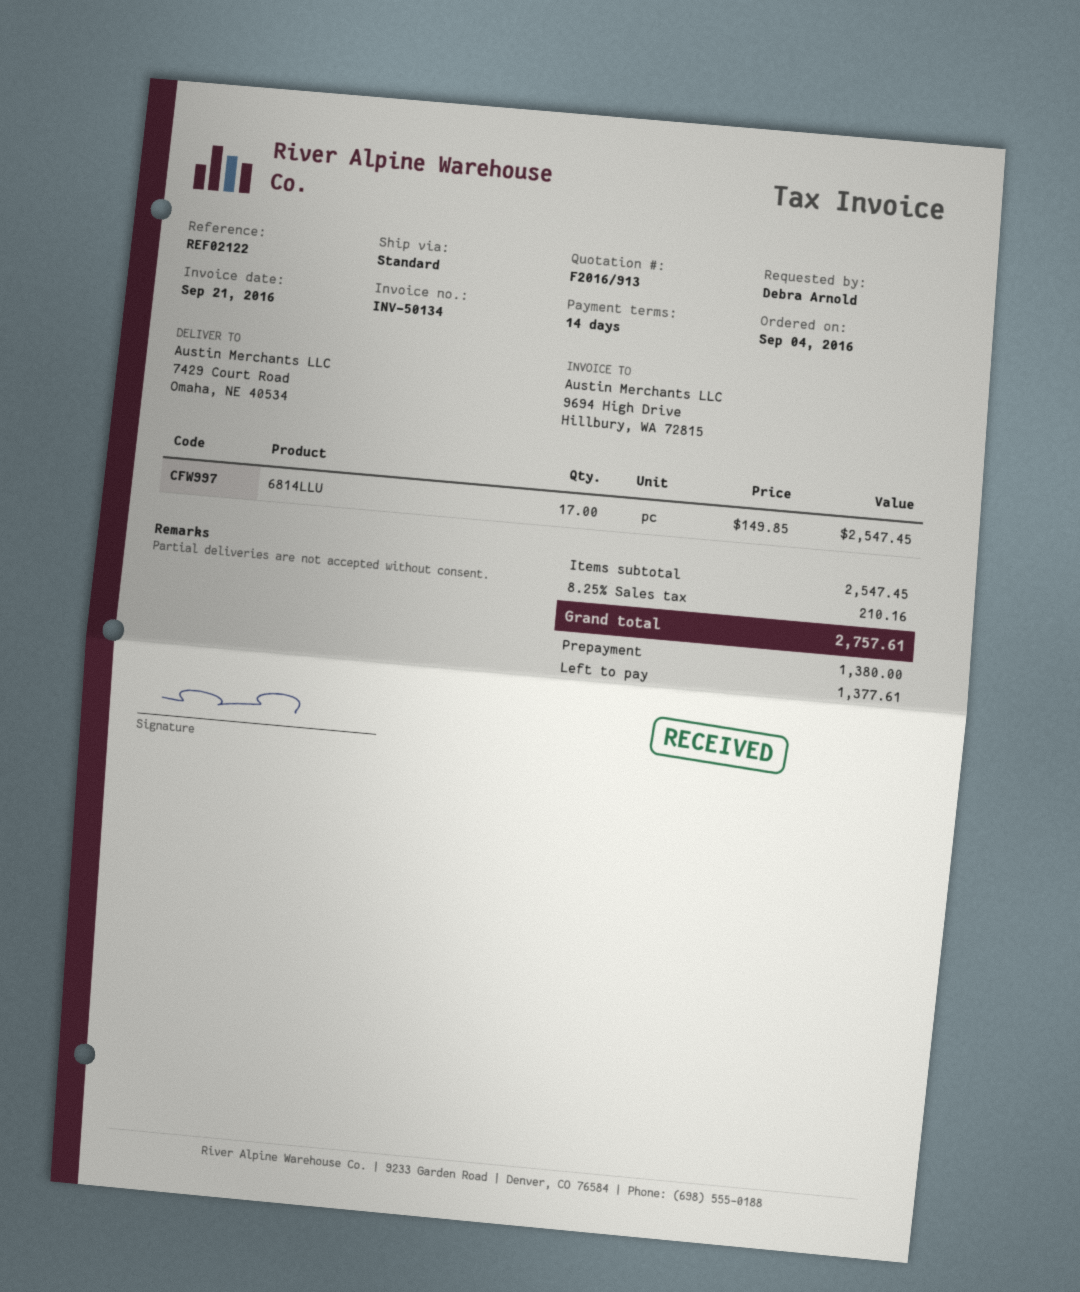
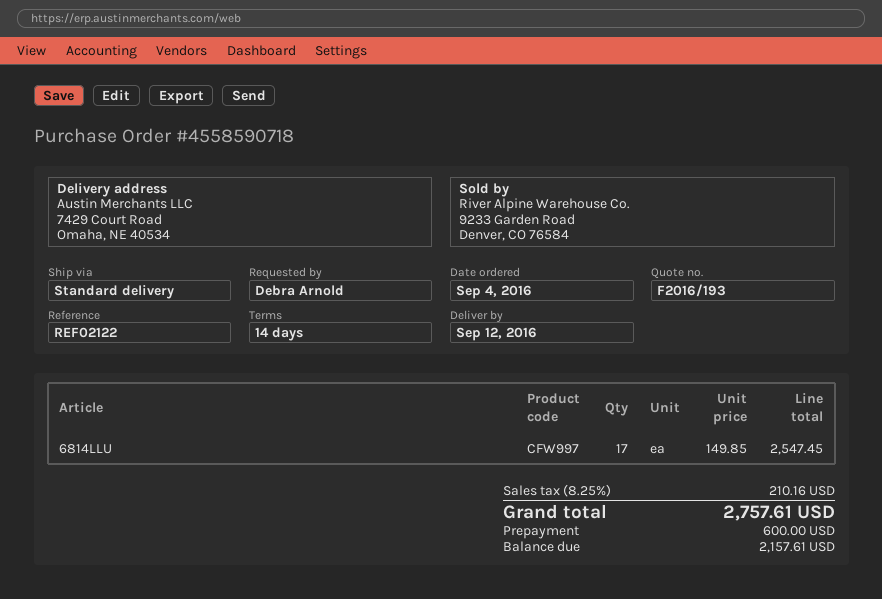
quote number: F2016/913 -> F2016/193
deposit: 1380.00 -> 600.00
balance: 1377.61 -> 2157.61

